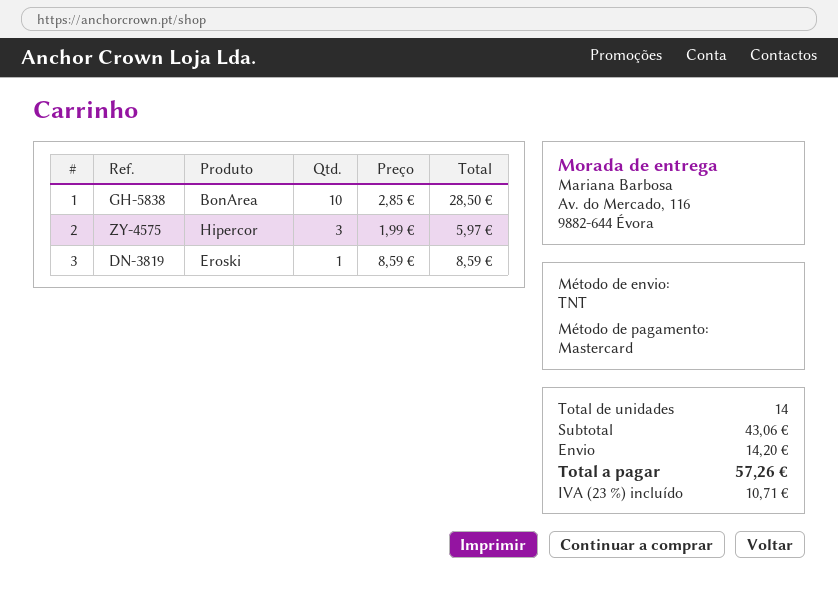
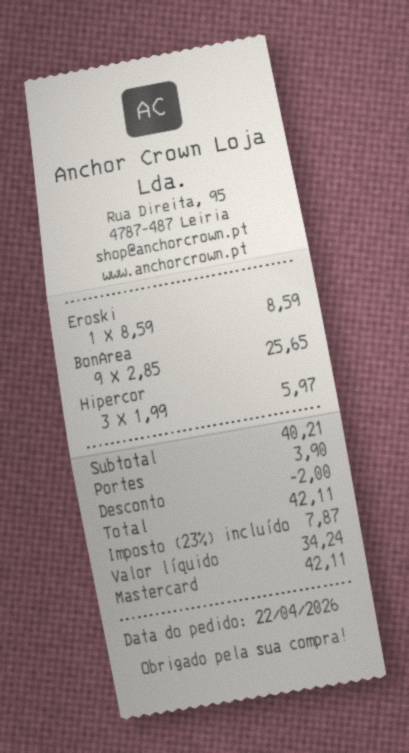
BonArea: 10 x 2.85 = 28.50 -> 9 x 2.85 = 25.65
subtotal: 43.06 -> 40.21
discount: none -> 2.00
shipping: 14.20 -> 3.90
tax: 23% = 10.71 -> 23% = 7.87
total: 57.26 -> 42.11

